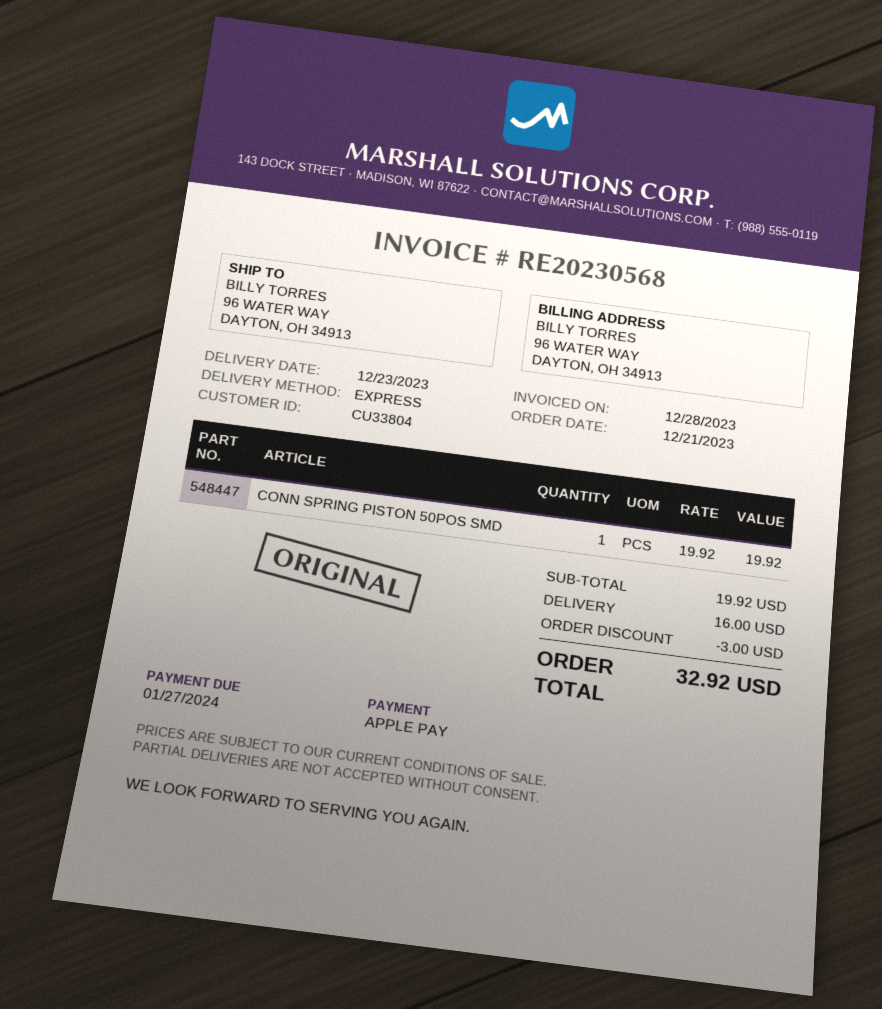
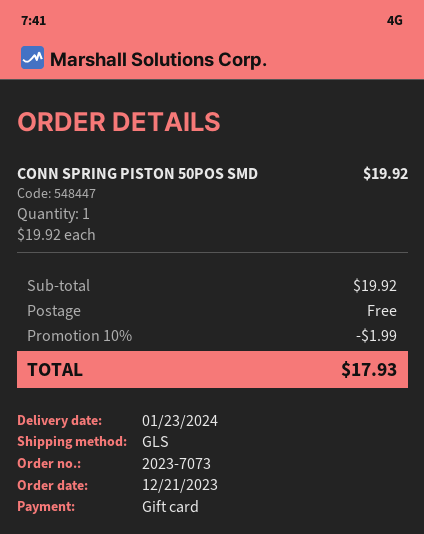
delivery date: 2023-12-23 -> 2024-01-23
payment method: Apple Pay -> gift card
shipping method: express -> GLS
discount: 3.00 -> 1.99
shipping: 16.00 -> 0.00
total: 32.92 -> 17.93

